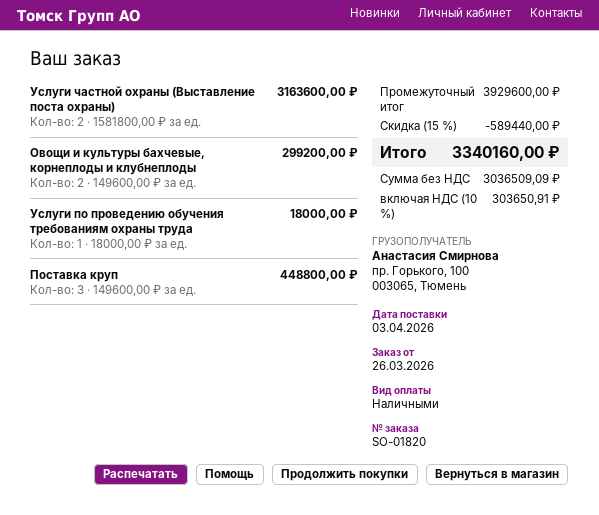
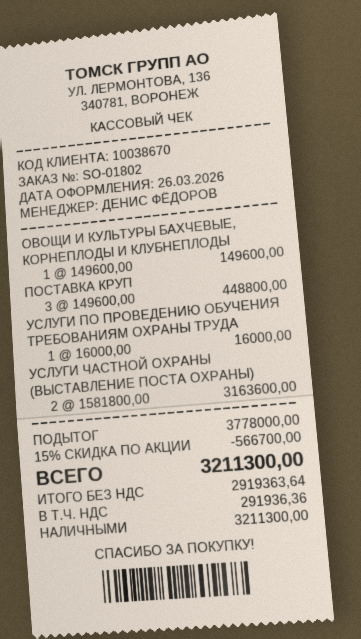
order number: SO-01820 -> SO-01802
Овощи и культуры бахчевые, корнеплоды и клубнеплоды: 2 x 149600.00 = 299200.00 -> 1 x 149600.00 = 149600.00
Услуги по проведению обучения требованиям охраны труда: 1 x 18000.00 = 18000.00 -> 1 x 16000.00 = 16000.00
subtotal: 3929600.00 -> 3778000.00
discount: 15% = 589440.00 -> 15% = 566700.00
net: 3036509.09 -> 2919363.64
tax: 303650.91 -> 291936.36
total: 3340160.00 -> 3211300.00

